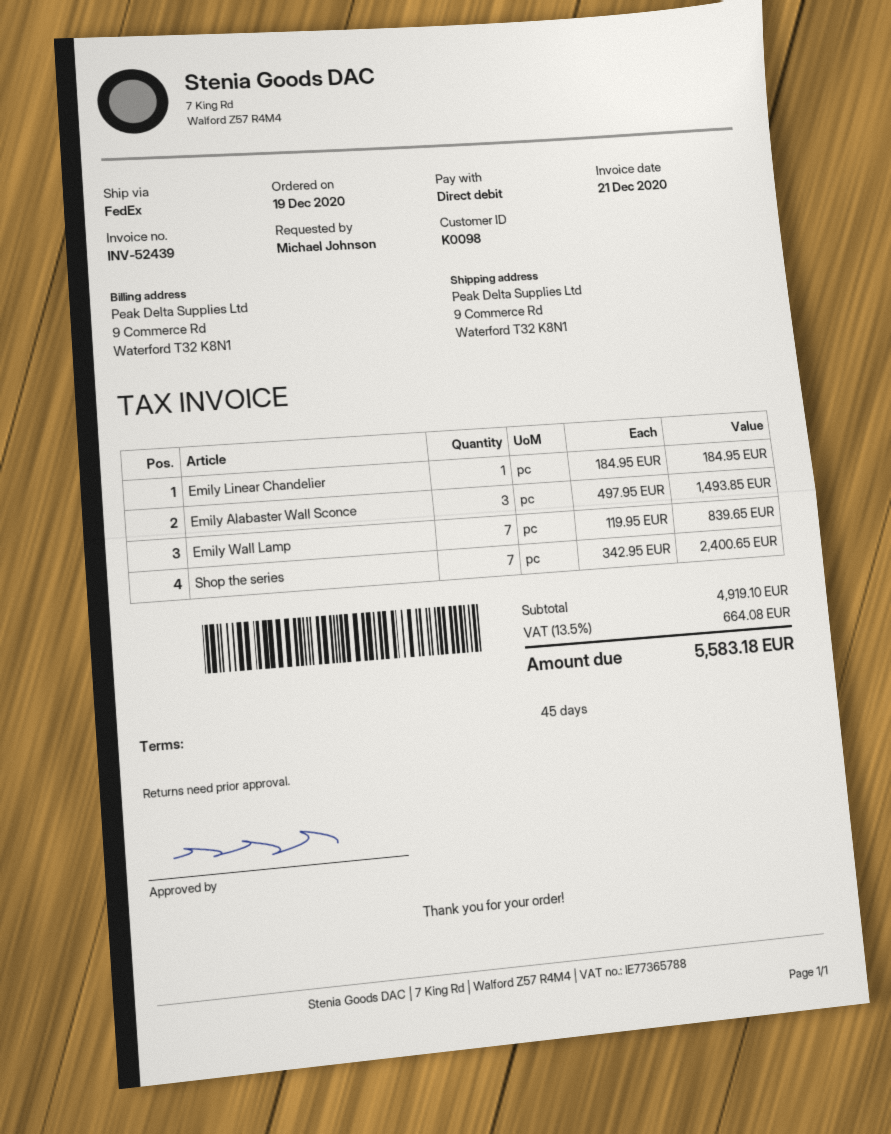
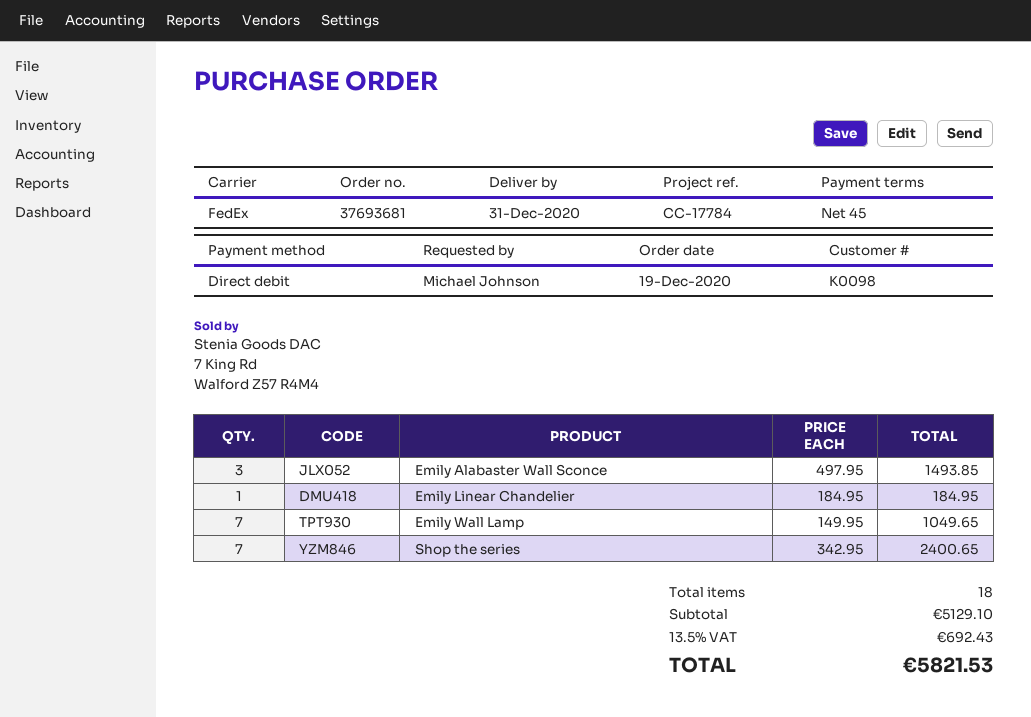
Emily Wall Lamp: 7 x 119.95 = 839.65 -> 7 x 149.95 = 1049.65
subtotal: 4919.10 -> 5129.10
tax: 13.5% = 664.08 -> 13.5% = 692.43
total: 5583.18 -> 5821.53

